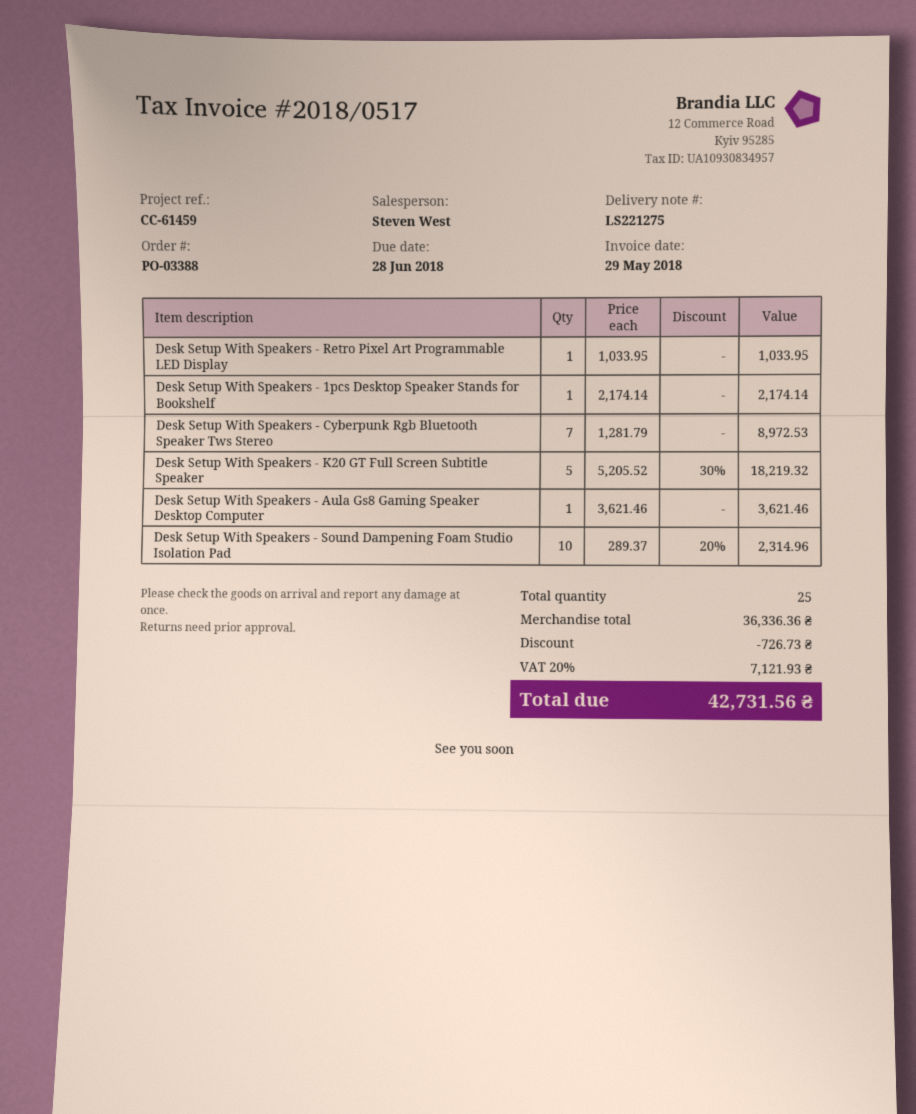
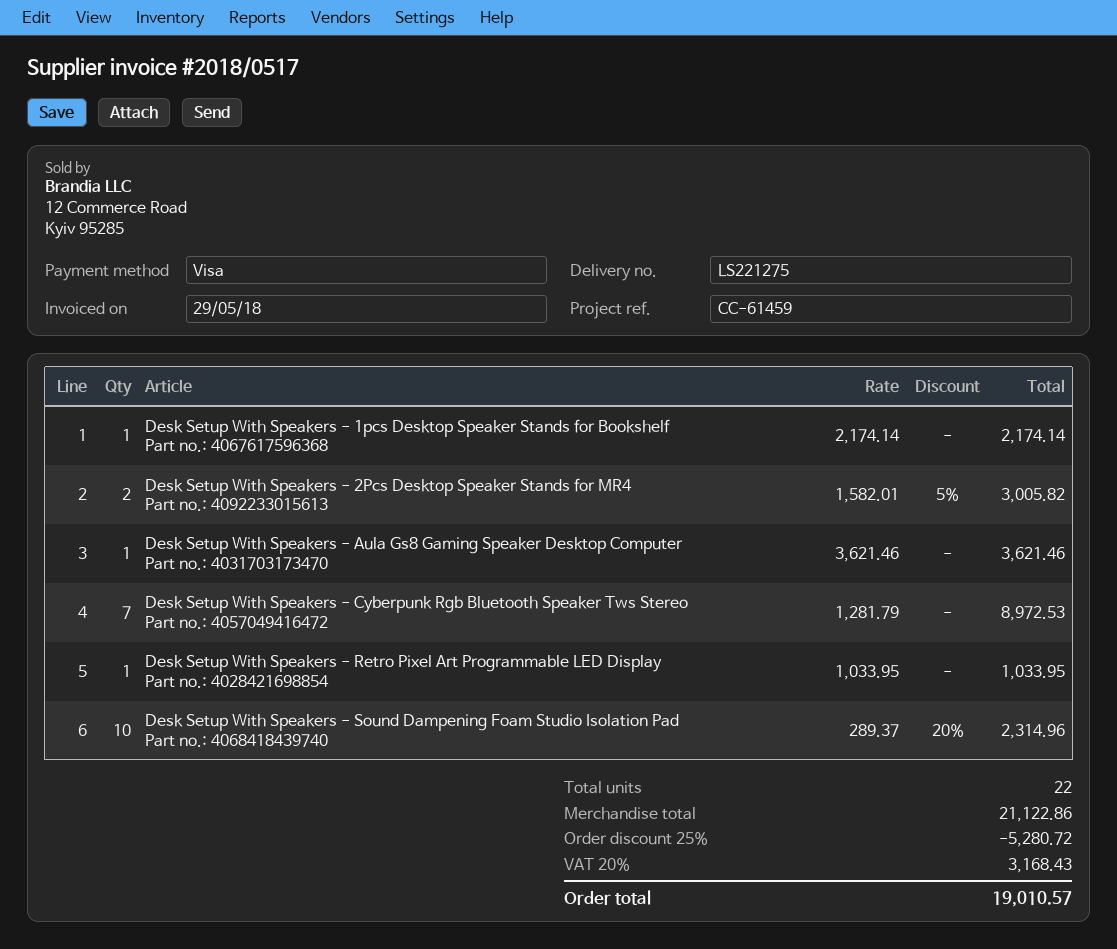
Desk Setup With Speakers - K20 GT Full Screen Subtitle Speaker: 5 x 5205.52 - 30% = 18219.32 -> none
Desk Setup With Speakers - 2Pcs Desktop Speaker Stands for MR4: none -> 2 x 1582.01 - 5% = 3005.82
total quantity: 25 -> 22
subtotal: 36336.36 -> 21122.86
discount: 726.73 -> 5280.72
tax: 20% = 7121.93 -> 20% = 3168.43
total: 42731.56 -> 19010.57

